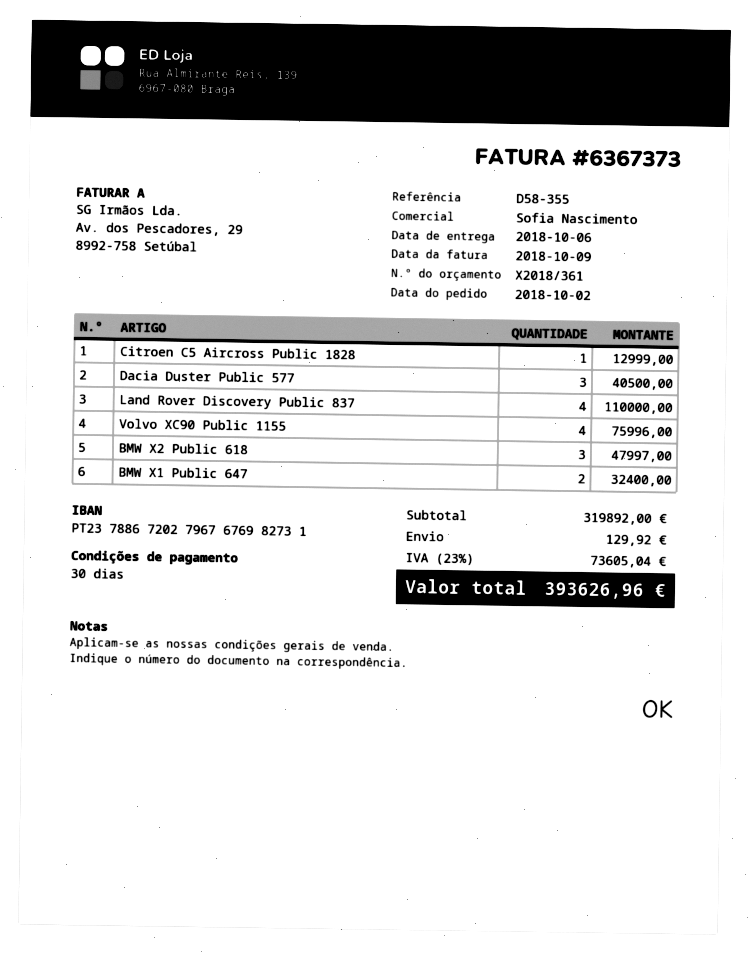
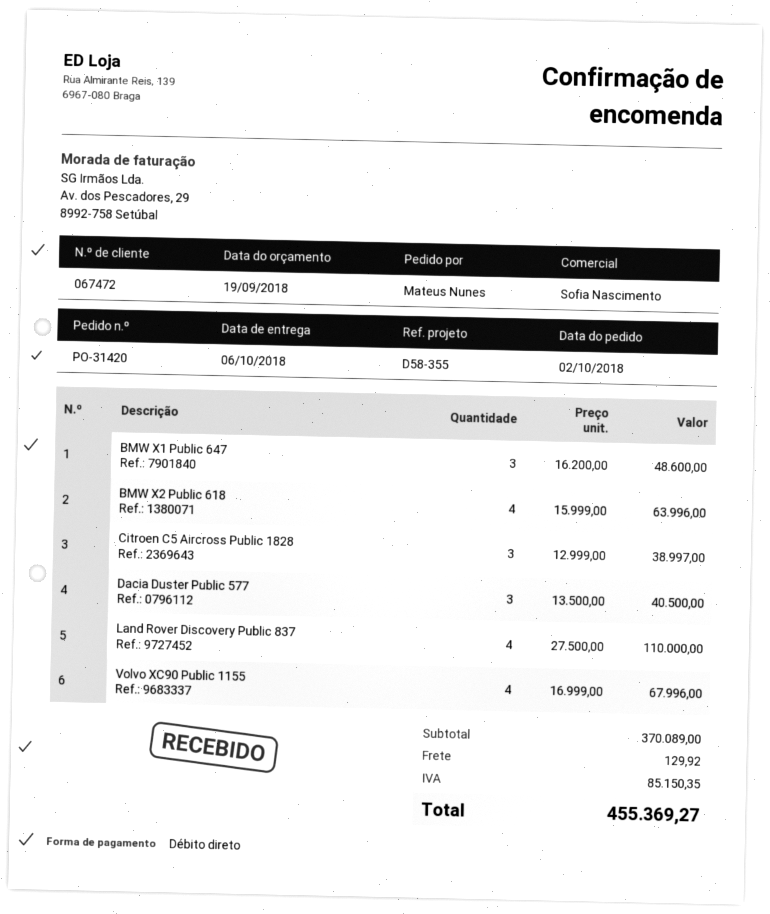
Citroen C5 Aircross Public 1828: 1 for 12999.00 -> 3 for 38997.00
Volvo XC90 Public 1155: 4 for 75996.00 -> 4 for 67996.00
BMW X2 Public 618: 3 for 47997.00 -> 4 for 63996.00
BMW X1 Public 647: 2 for 32400.00 -> 3 for 48600.00
subtotal: 319892.00 -> 370089.00
tax: 73605.04 -> 85150.35
total: 393626.96 -> 455369.27

